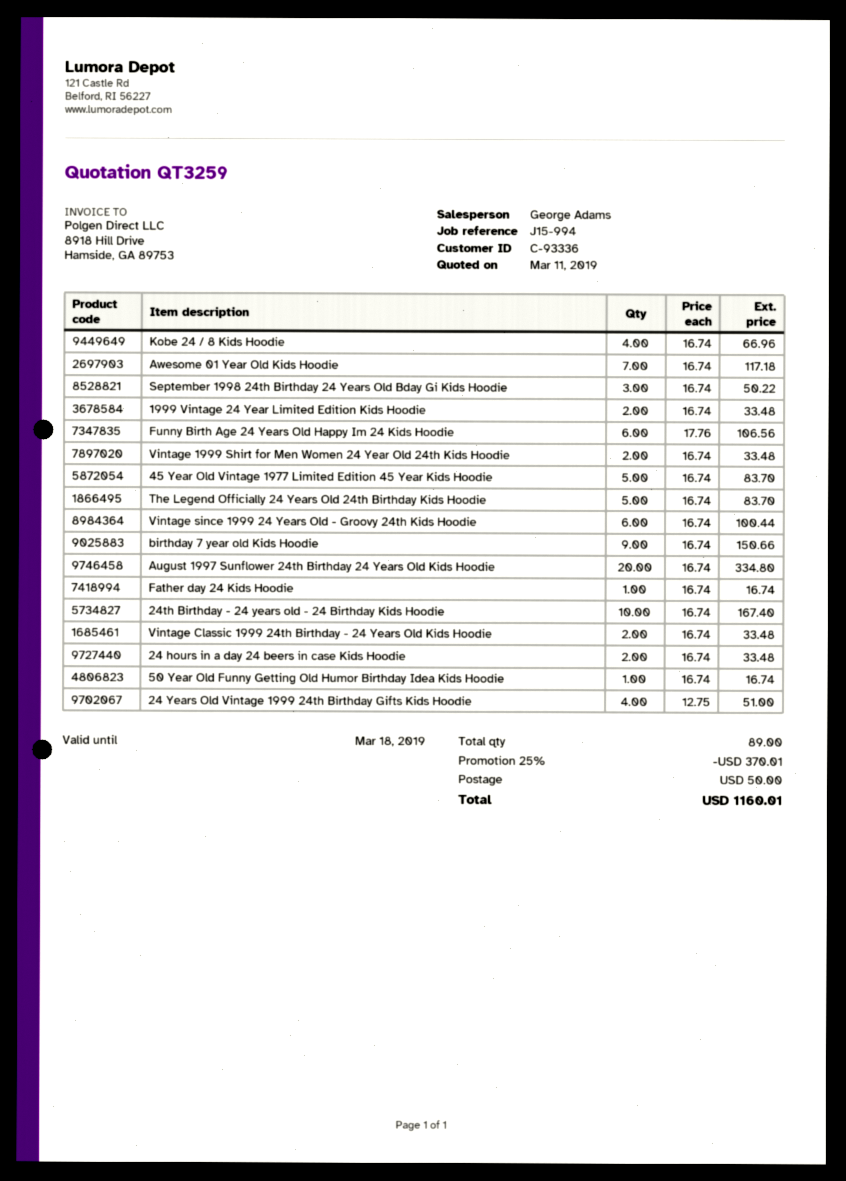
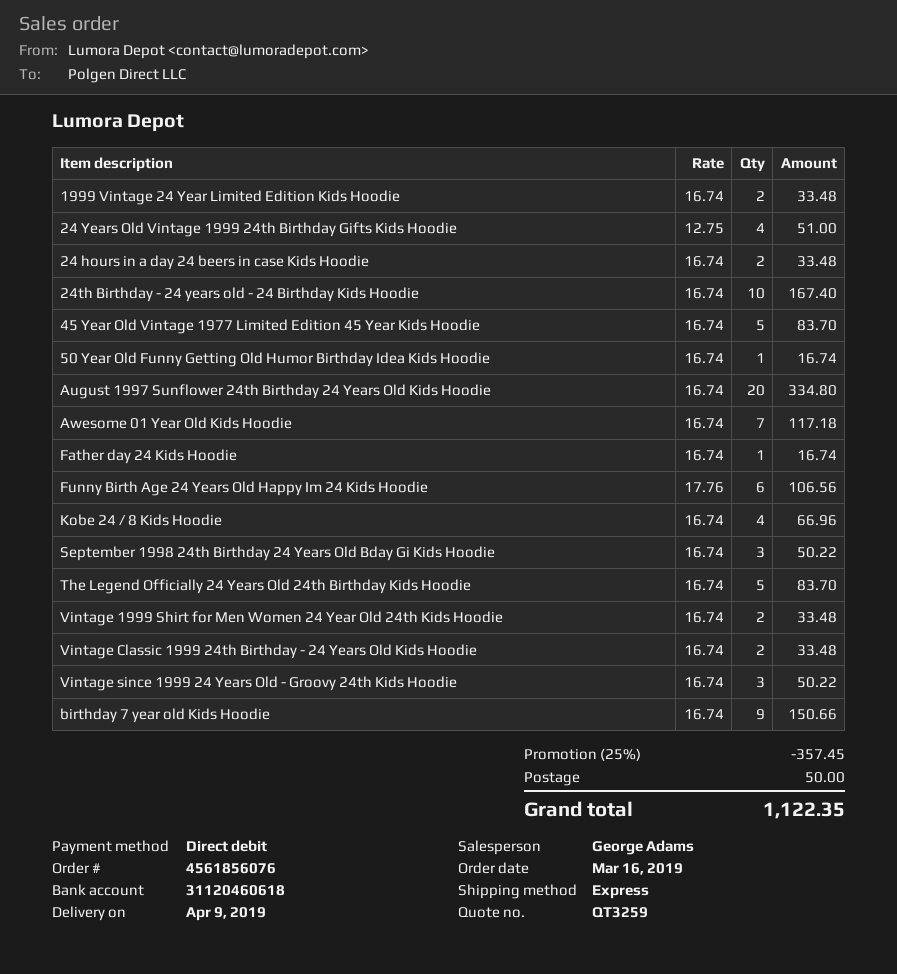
Vintage since 1999 24 Years Old - Groovy 24th Kids Hoodie: 6 x 16.74 = 100.44 -> 3 x 16.74 = 50.22
discount: 25% = 370.01 -> 25% = 357.45
total: 1160.01 -> 1122.35

